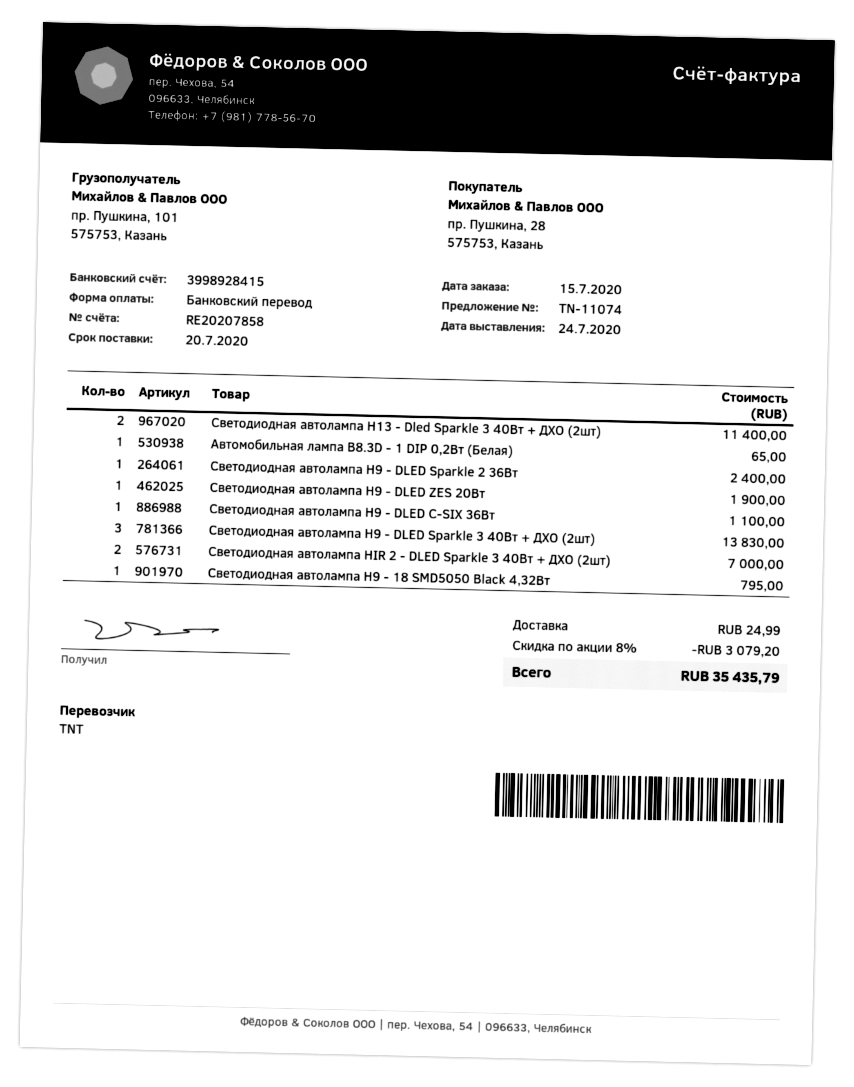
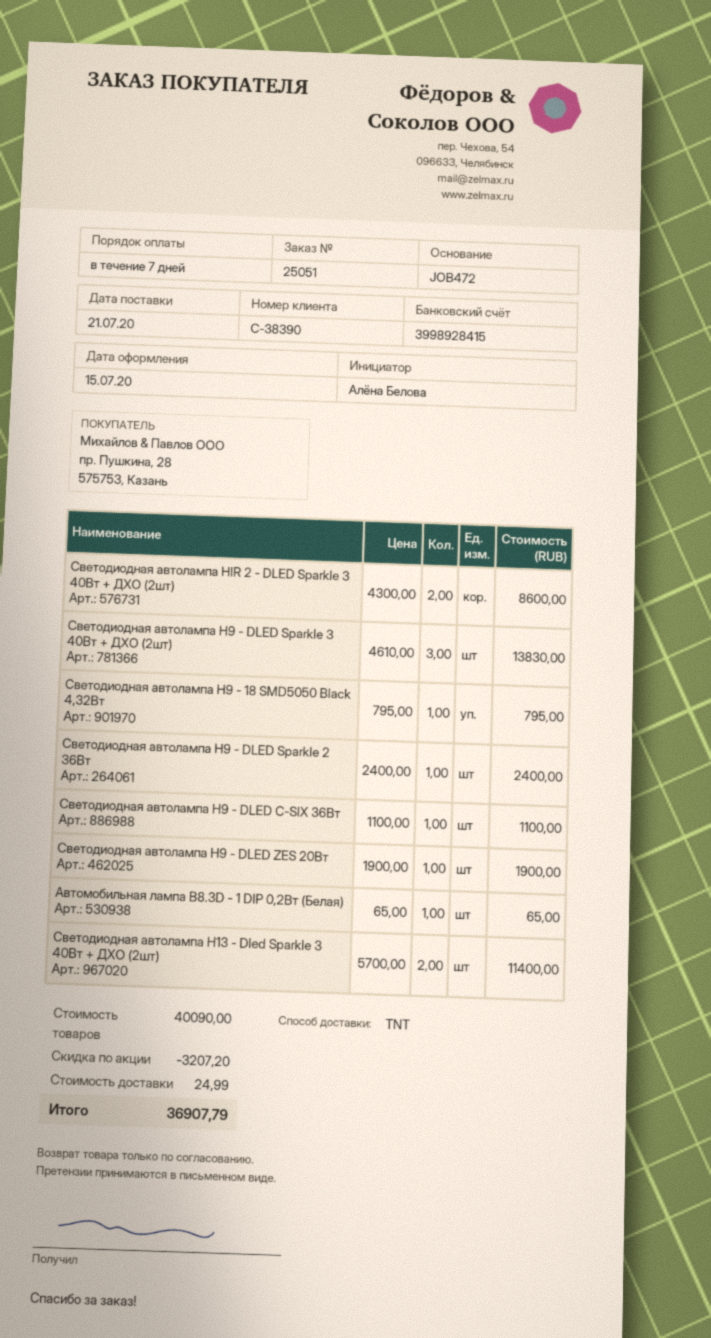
delivery date: 2020-07-20 -> 2020-07-21
Светодиодная автолампа HIR 2 - DLED Sparkle 3 40Вт + ДХО (2шт): 2 for 7000.00 -> 2 for 8600.00
discount: 3079.20 -> 3207.20
total: 35435.79 -> 36907.79

